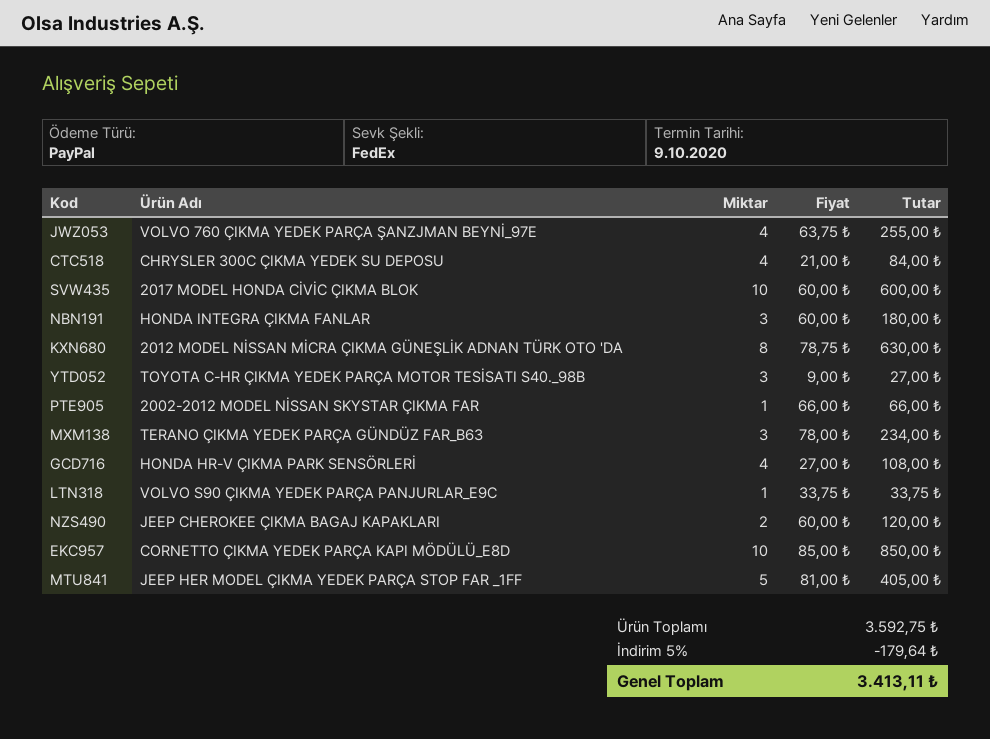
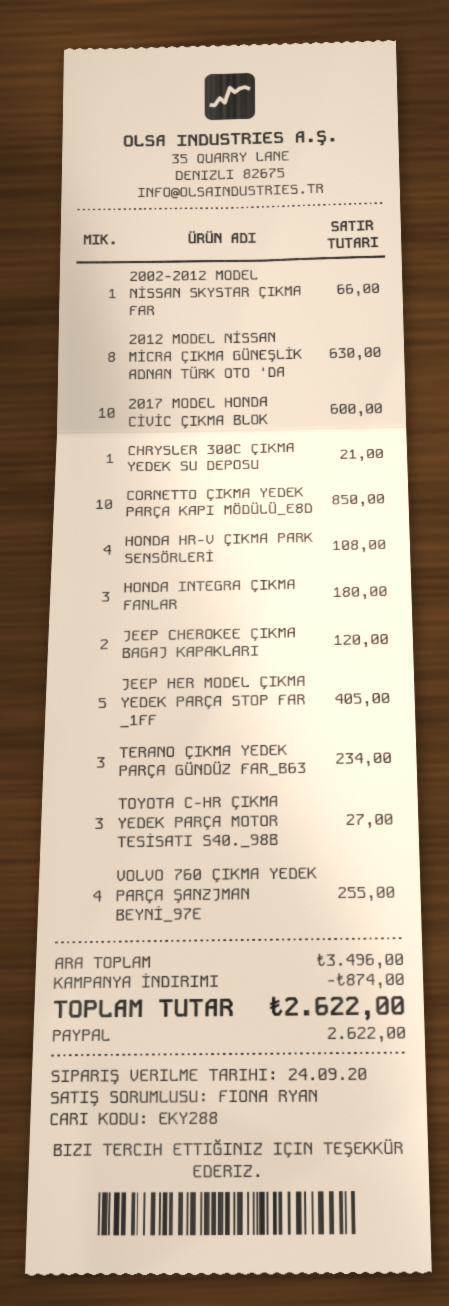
CHRYSLER 300C ÇIKMA YEDEK SU DEPOSU: 4 for 84.00 -> 1 for 21.00
VOLVO S90 ÇIKMA YEDEK PARÇA PANJURLAR_E9C: 1 for 33.75 -> none
subtotal: 3592.75 -> 3496.00
discount: 179.64 -> 874.00
total: 3413.11 -> 2622.00

